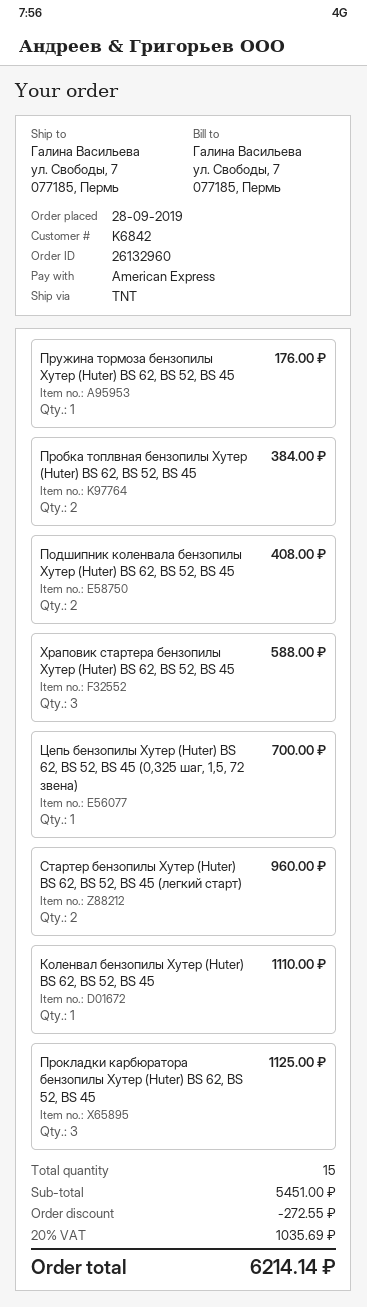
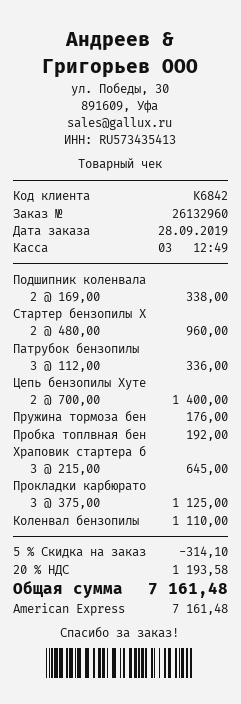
Пробка топлвная бензопилы Хутер (Huter) BS 62, BS 52, BS 45: 2 for 384.00 -> 1 for 192.00
Подшипник коленвала бензопилы Хутер (Huter) BS 62, BS 52, BS 45: 2 for 408.00 -> 2 for 338.00
Храповик стартера бензопилы Хутер (Huter) BS 62, BS 52, BS 45: 3 for 588.00 -> 3 for 645.00
Цепь бензопилы Хутер (Huter) BS 62, BS 52, BS 45 (0,325 шаг, 1,5, 72 звена): 1 for 700.00 -> 2 for 1400.00
Патрубок бензопилы: none -> 3 for 336.00
discount: 272.55 -> 314.10
tax: 20% = 1035.69 -> 20% = 1193.58
total: 6214.14 -> 7161.48

